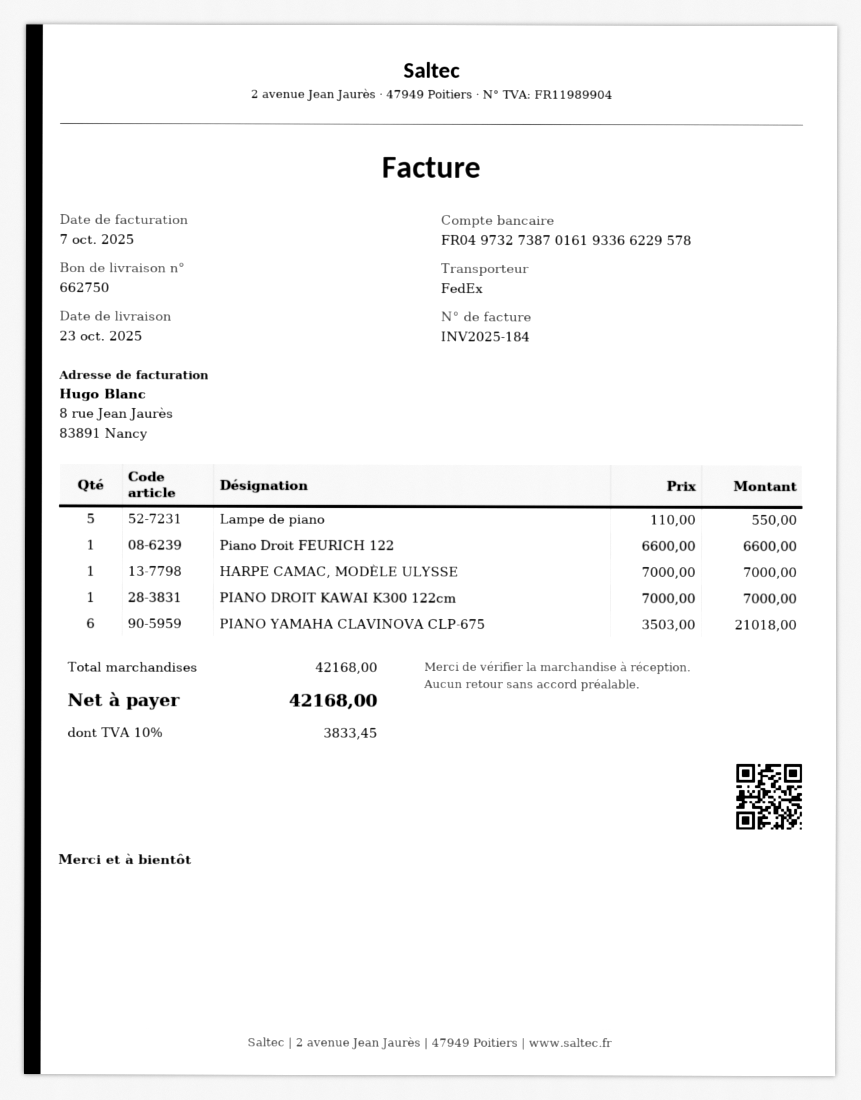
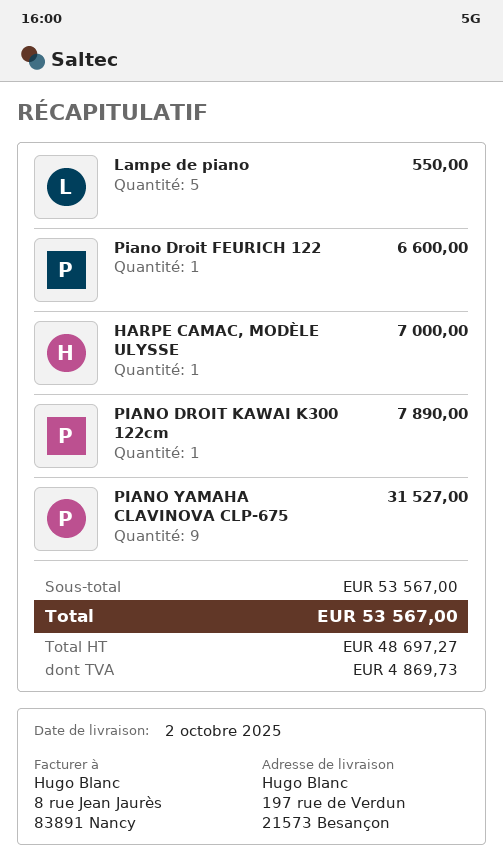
delivery date: 2025-10-23 -> 2025-10-02
PIANO DROIT KAWAI K300 122cm: 1 for 7000.00 -> 1 for 7890.00
PIANO YAMAHA CLAVINOVA CLP-675: 6 for 21018.00 -> 9 for 31527.00
subtotal: 42168.00 -> 53567.00
tax: 3833.45 -> 4869.73
total: 42168.00 -> 53567.00

